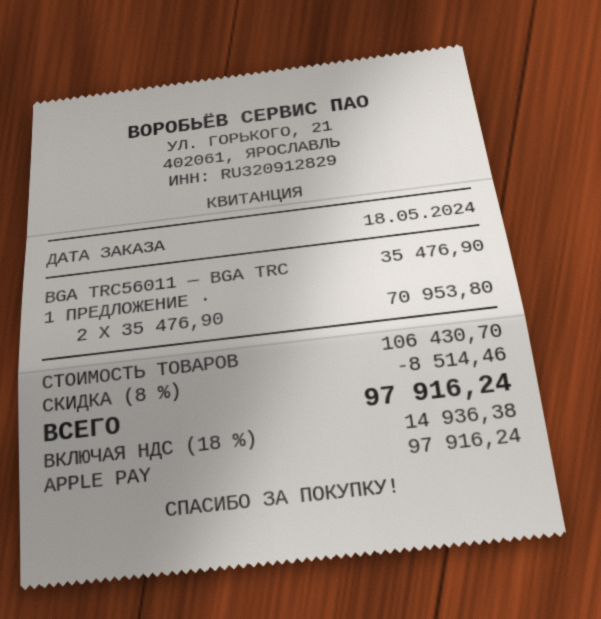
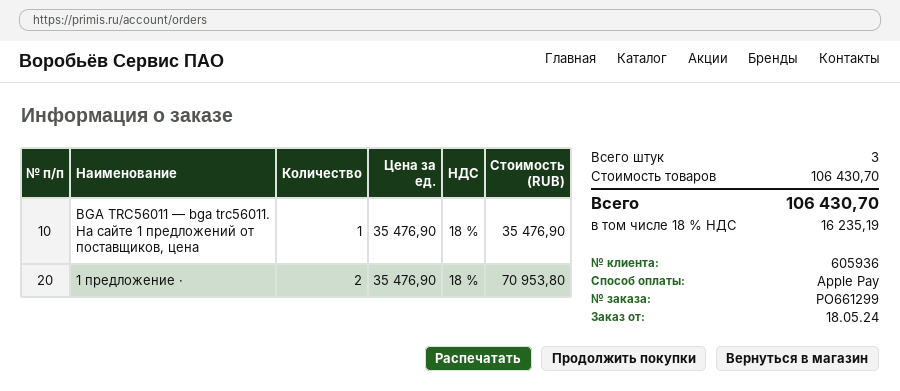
discount: 8% = 8514.46 -> none
tax: 18% = 14936.38 -> 18% = 16235.19
total: 97916.24 -> 106430.70

